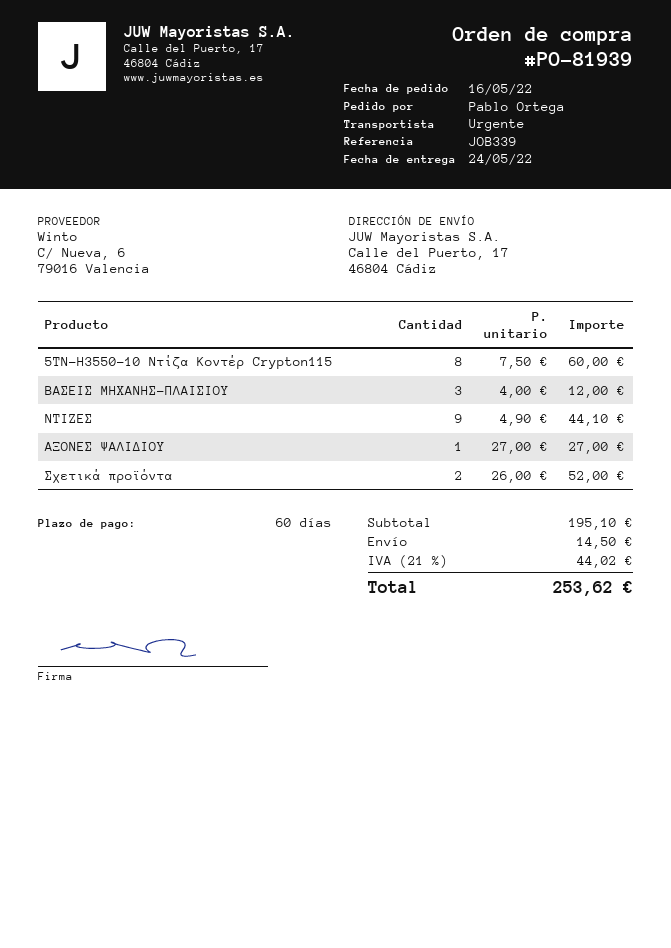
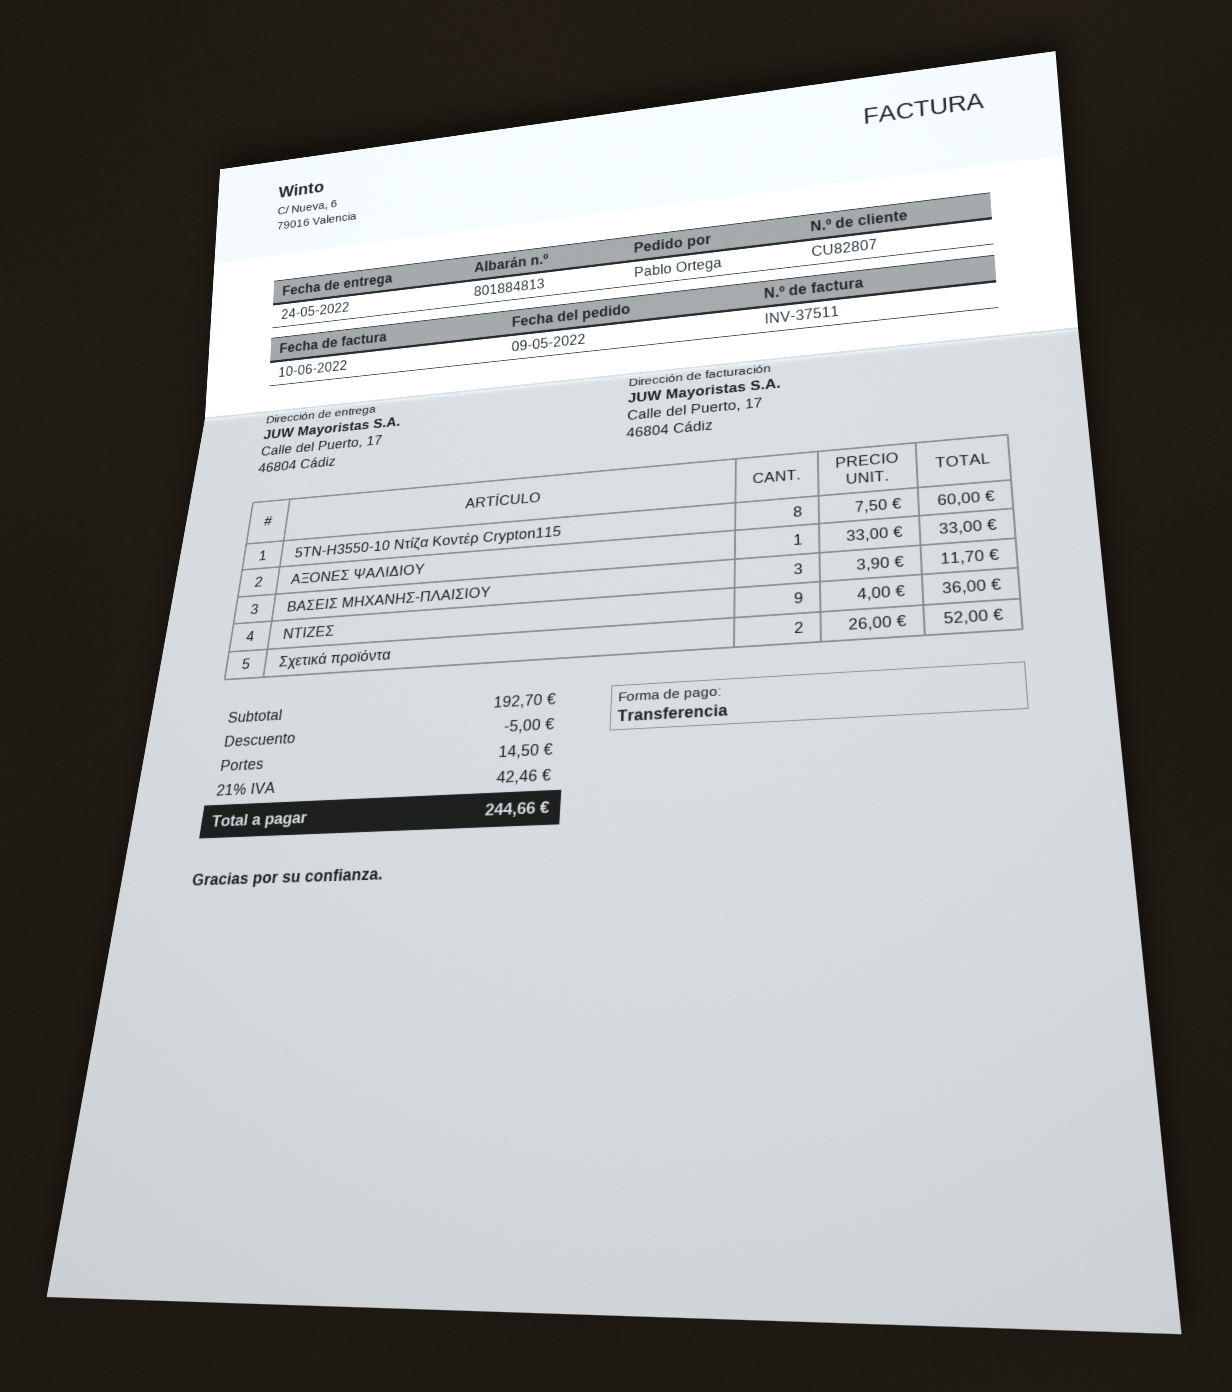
order date: 2022-05-16 -> 2022-05-09
ΒΑΣΕΙΣ ΜΗΧΑΝΗΣ-ΠΛΑΙΣΙΟΥ: 3 x 4.00 = 12.00 -> 3 x 3.90 = 11.70
ΝΤΙΖΕΣ: 9 x 4.90 = 44.10 -> 9 x 4.00 = 36.00
ΑΞΟΝΕΣ ΨΑΛΙΔΙΟΥ: 1 x 27.00 = 27.00 -> 1 x 33.00 = 33.00
subtotal: 195.10 -> 192.70
discount: none -> 5.00
tax: 21% = 44.02 -> 21% = 42.46
total: 253.62 -> 244.66

